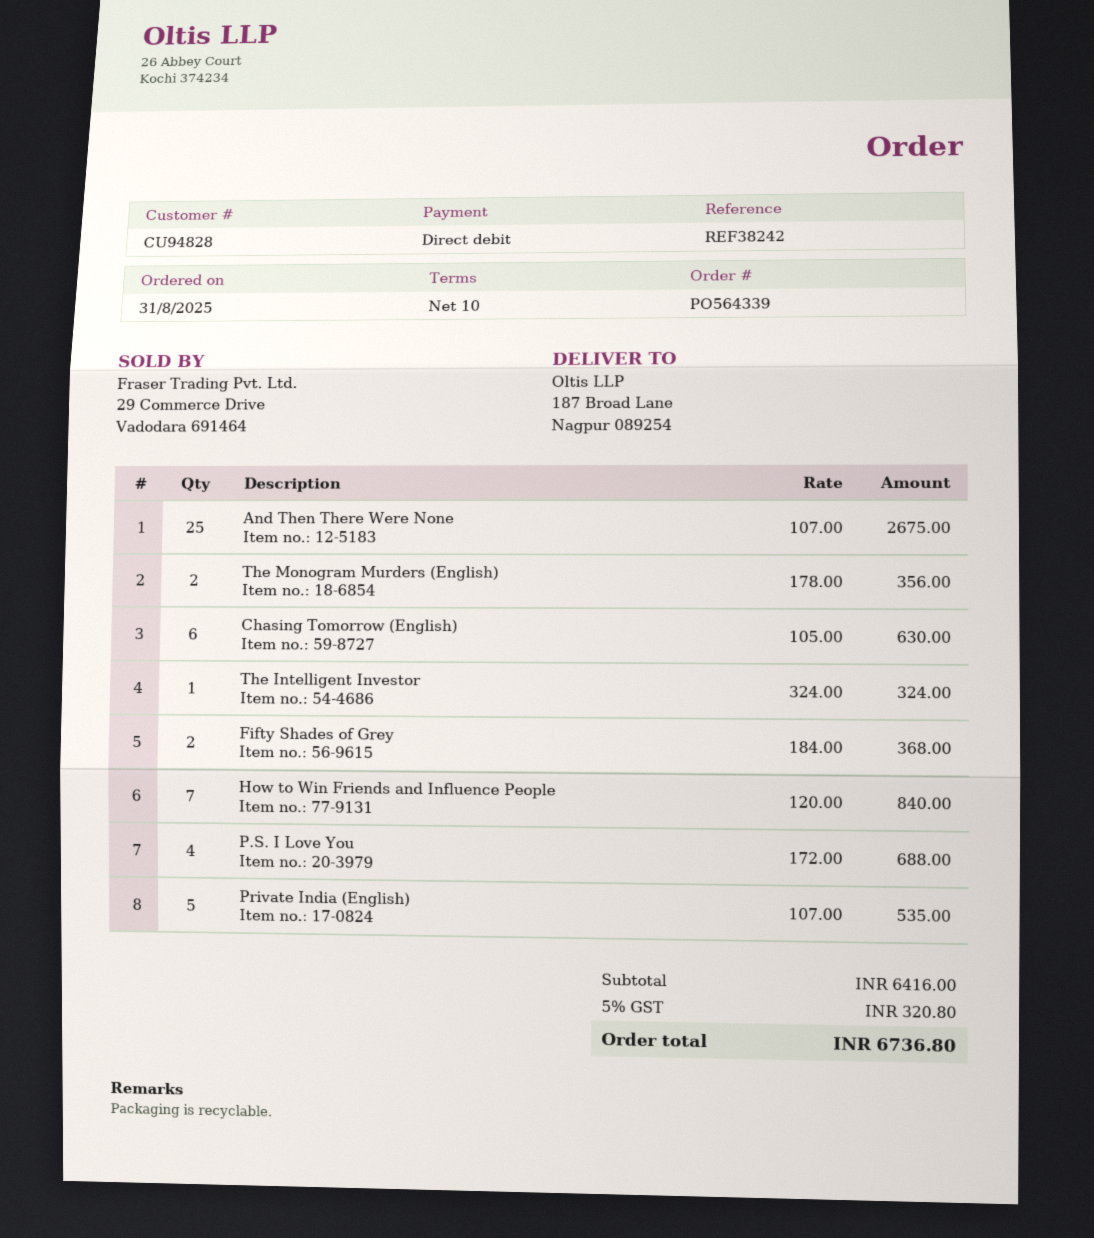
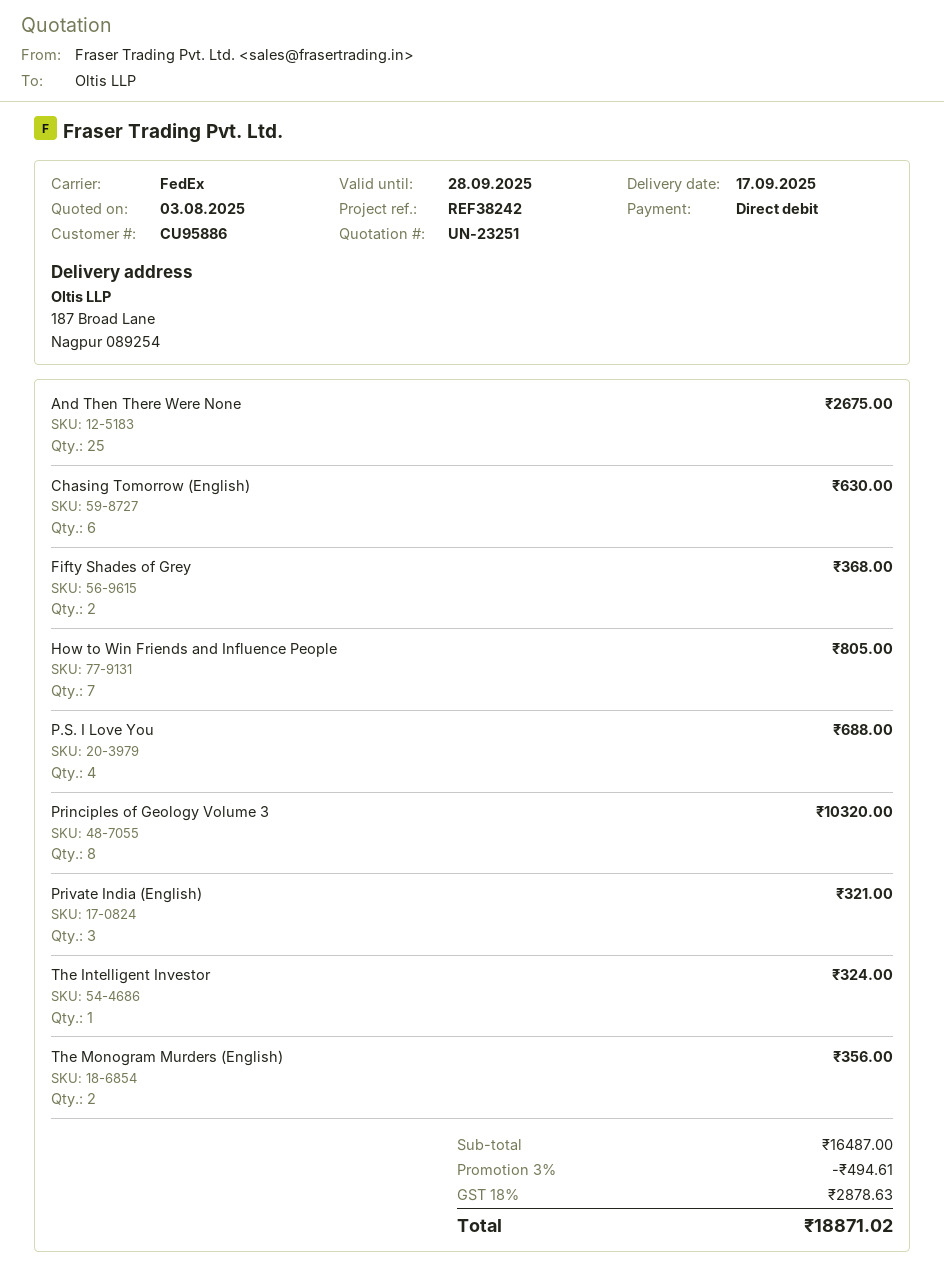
customer number: CU94828 -> CU95886
How to Win Friends and Influence People: 7 for 840.00 -> 7 for 805.00
Private India (English): 5 for 535.00 -> 3 for 321.00
Principles of Geology Volume 3: none -> 8 for 10320.00
subtotal: 6416.00 -> 16487.00
discount: none -> 3% = 494.61
tax: 5% = 320.80 -> 18% = 2878.63
total: 6736.80 -> 18871.02

